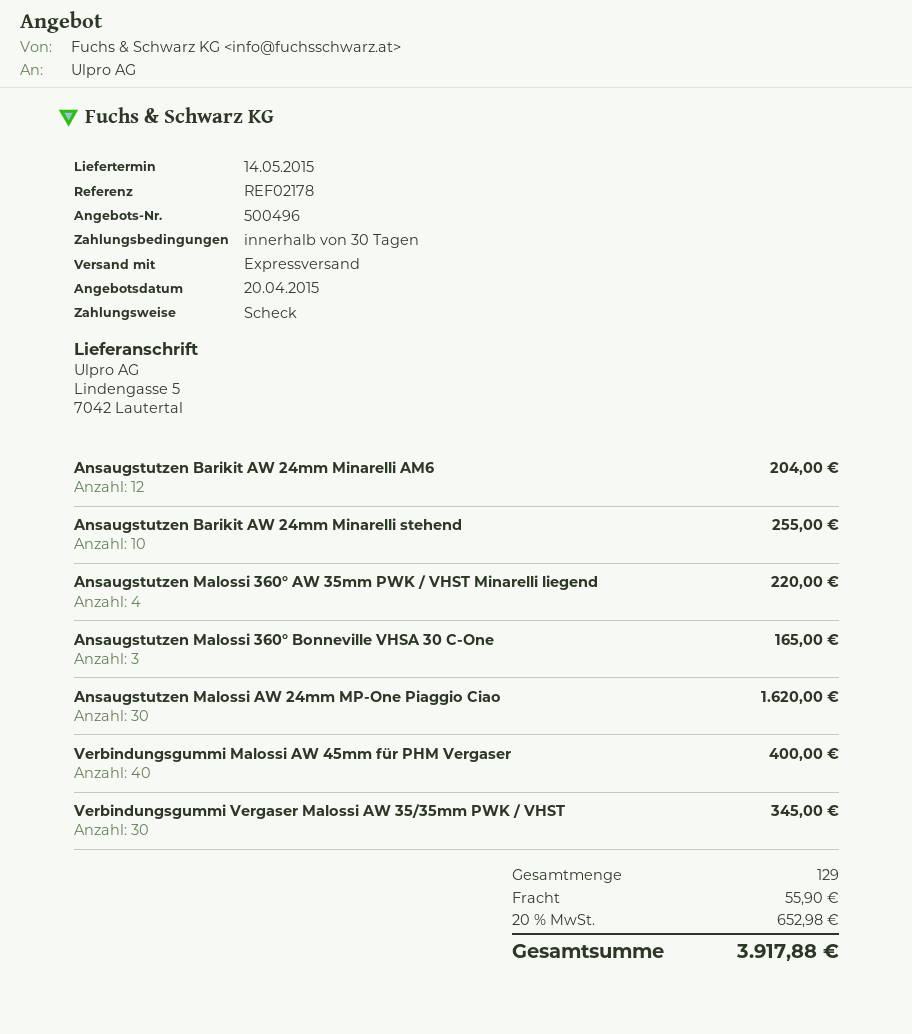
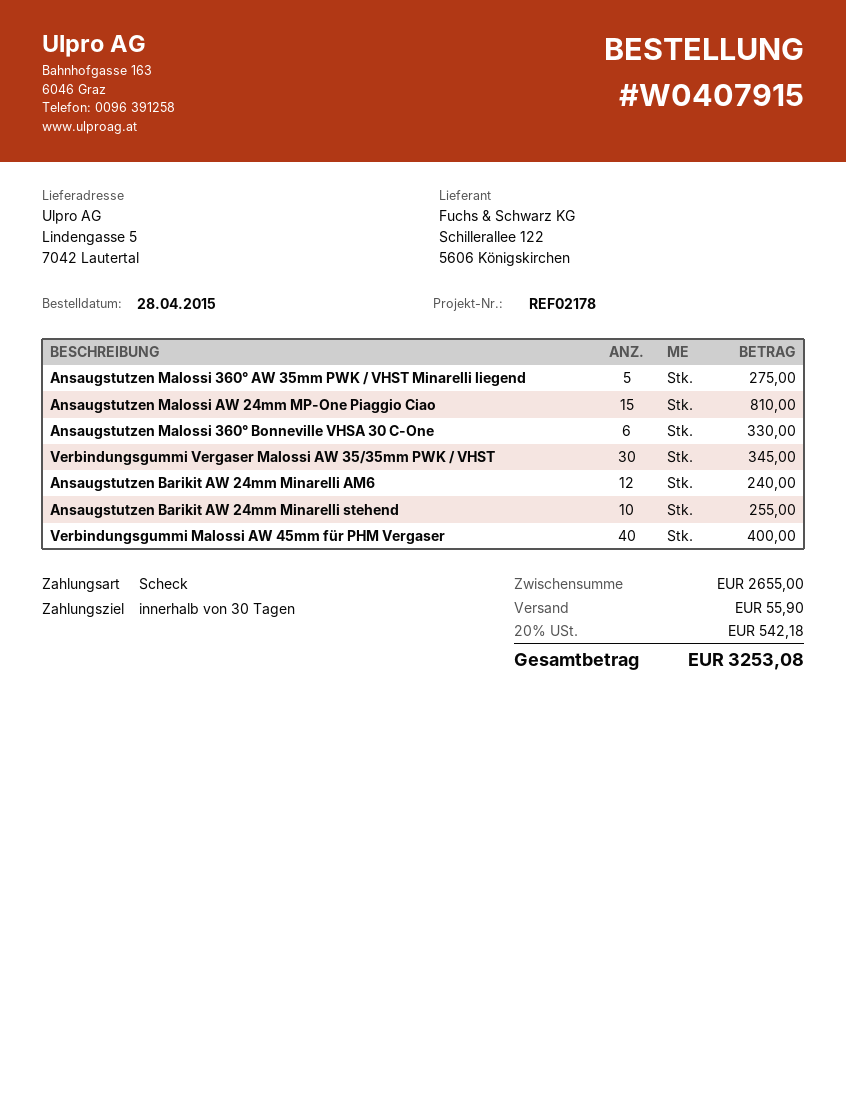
Ansaugstutzen Barikit AW 24mm Minarelli AM6: 12 for 204.00 -> 12 for 240.00
Ansaugstutzen Malossi 360° AW 35mm PWK / VHST Minarelli liegend: 4 for 220.00 -> 5 for 275.00
Ansaugstutzen Malossi 360° Bonneville VHSA 30 C-One: 3 for 165.00 -> 6 for 330.00
Ansaugstutzen Malossi AW 24mm MP-One Piaggio Ciao: 30 for 1620.00 -> 15 for 810.00
tax: 20% = 652.98 -> 20% = 542.18
total: 3917.88 -> 3253.08

